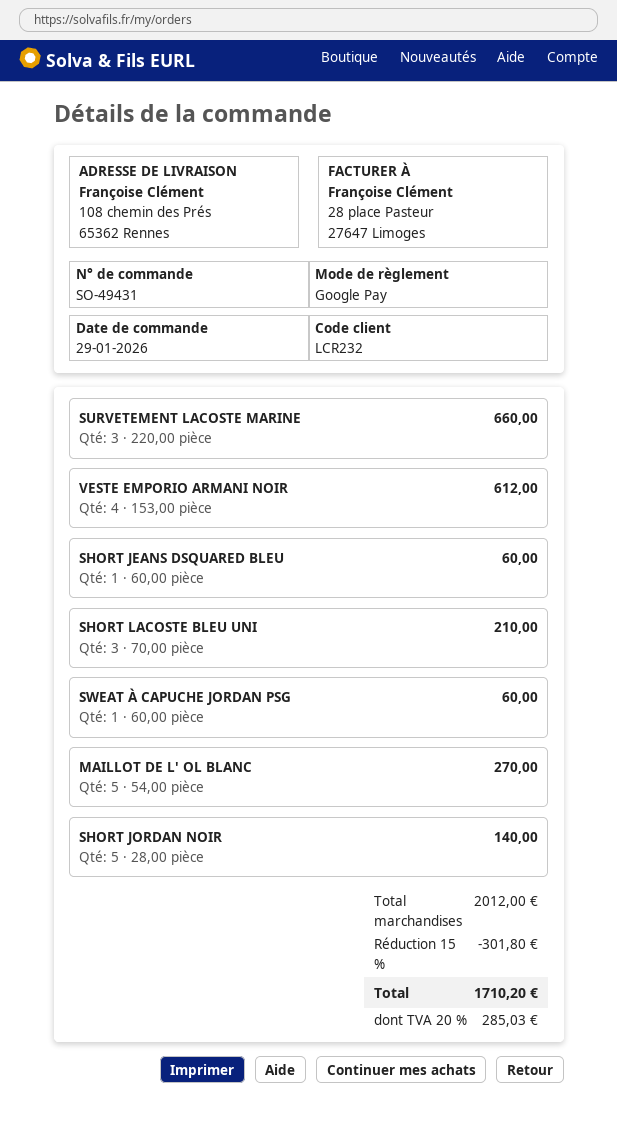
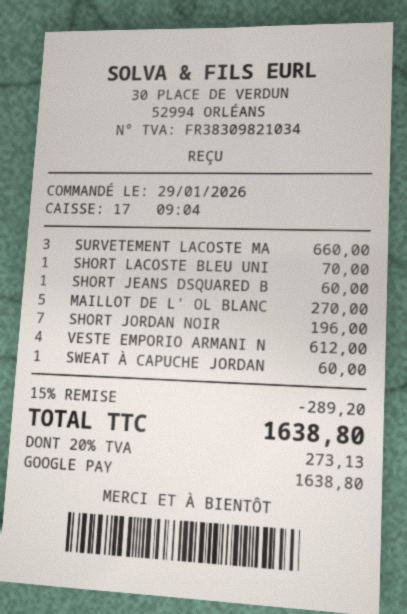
SHORT LACOSTE BLEU UNI: 3 for 210.00 -> 1 for 70.00
SHORT JORDAN NOIR: 5 for 140.00 -> 7 for 196.00
discount: 15% = 301.80 -> 15% = 289.20
tax: 20% = 285.03 -> 20% = 273.13
total: 1710.20 -> 1638.80

